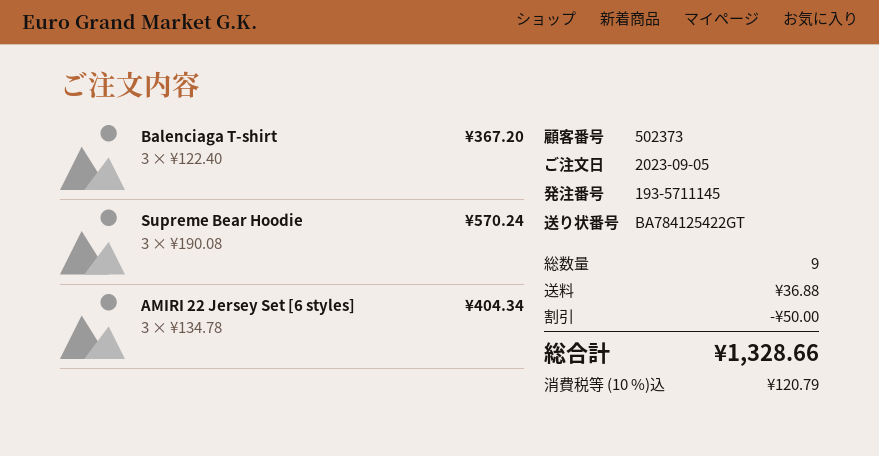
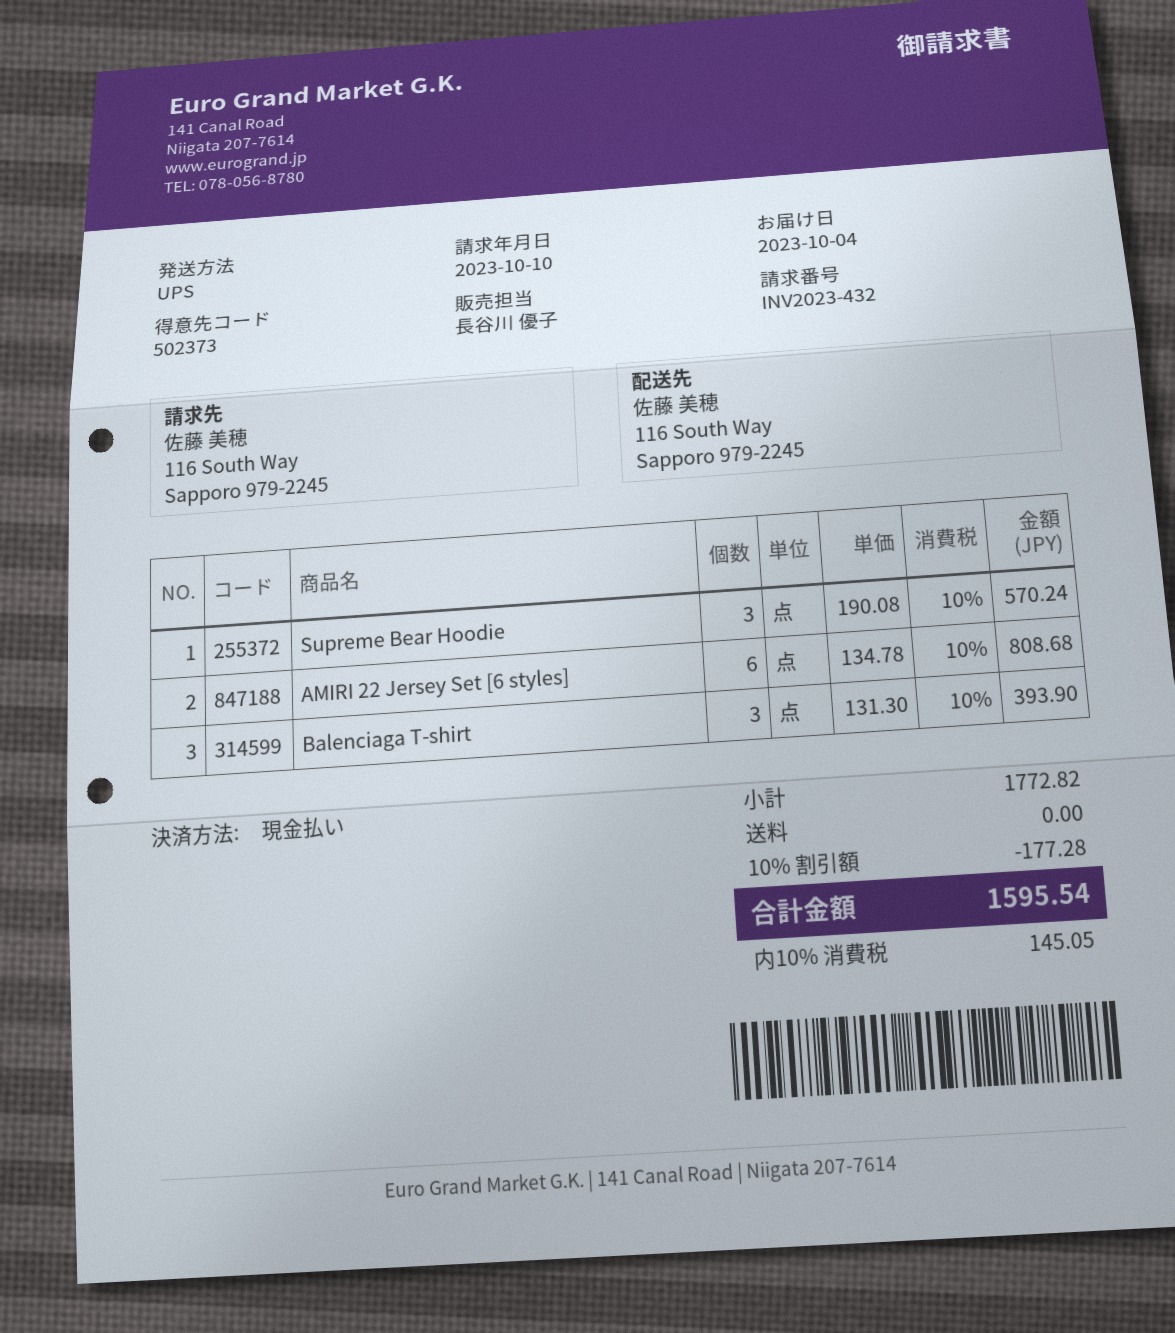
Balenciaga T-shirt: 3 x 122.40 = 367.20 -> 3 x 131.30 = 393.90
AMIRI 22 Jersey Set [6 styles]: 3 x 134.78 = 404.34 -> 6 x 134.78 = 808.68
discount: 50.00 -> 177.28
shipping: 36.88 -> 0.00
tax: 10% = 120.79 -> 10% = 145.05
total: 1328.66 -> 1595.54

